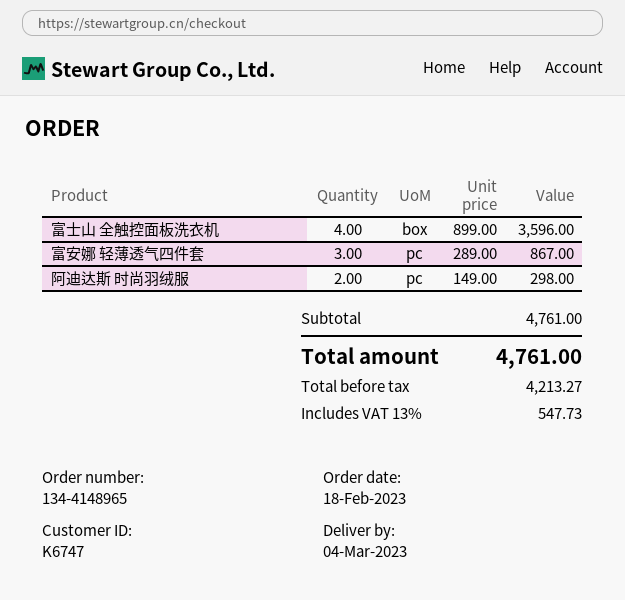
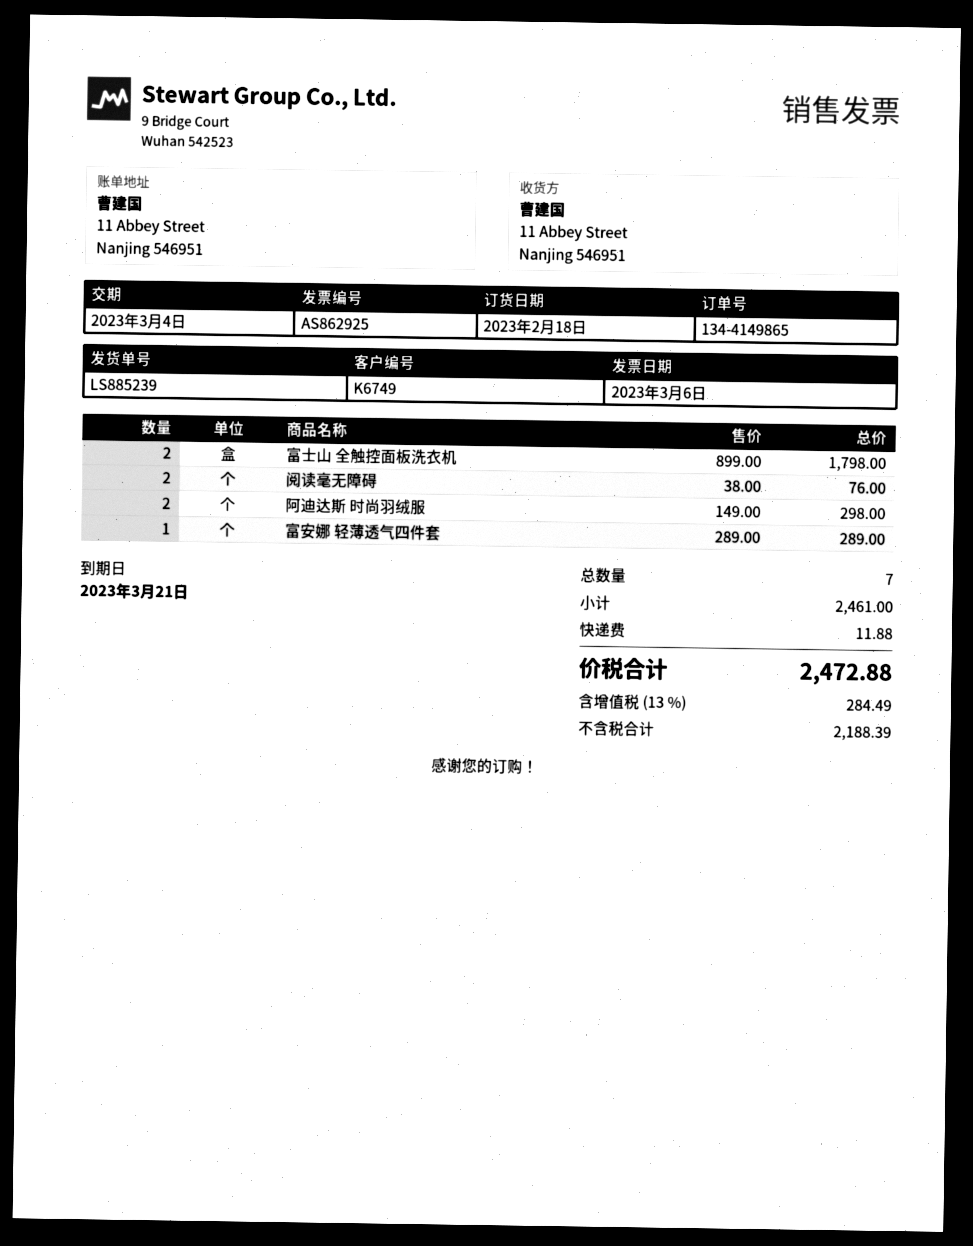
order number: 134-4148965 -> 134-4149865
customer number: K6747 -> K6749
富士山 全触控面板洗衣机: 4 x 899.00 = 3596.00 -> 2 x 899.00 = 1798.00
富安娜 轻薄透气四件套: 3 x 289.00 = 867.00 -> 1 x 289.00 = 289.00
阅读毫无障碍: none -> 2 x 38.00 = 76.00
subtotal: 4761.00 -> 2461.00
shipping: none -> 11.88
net: 4213.27 -> 2188.39
tax: 13% = 547.73 -> 13% = 284.49
total: 4761.00 -> 2472.88

